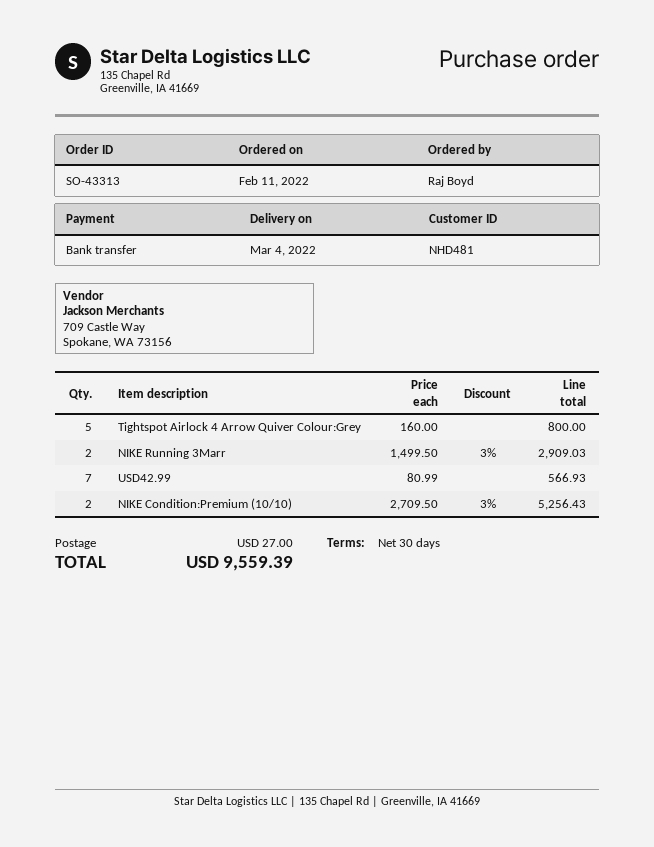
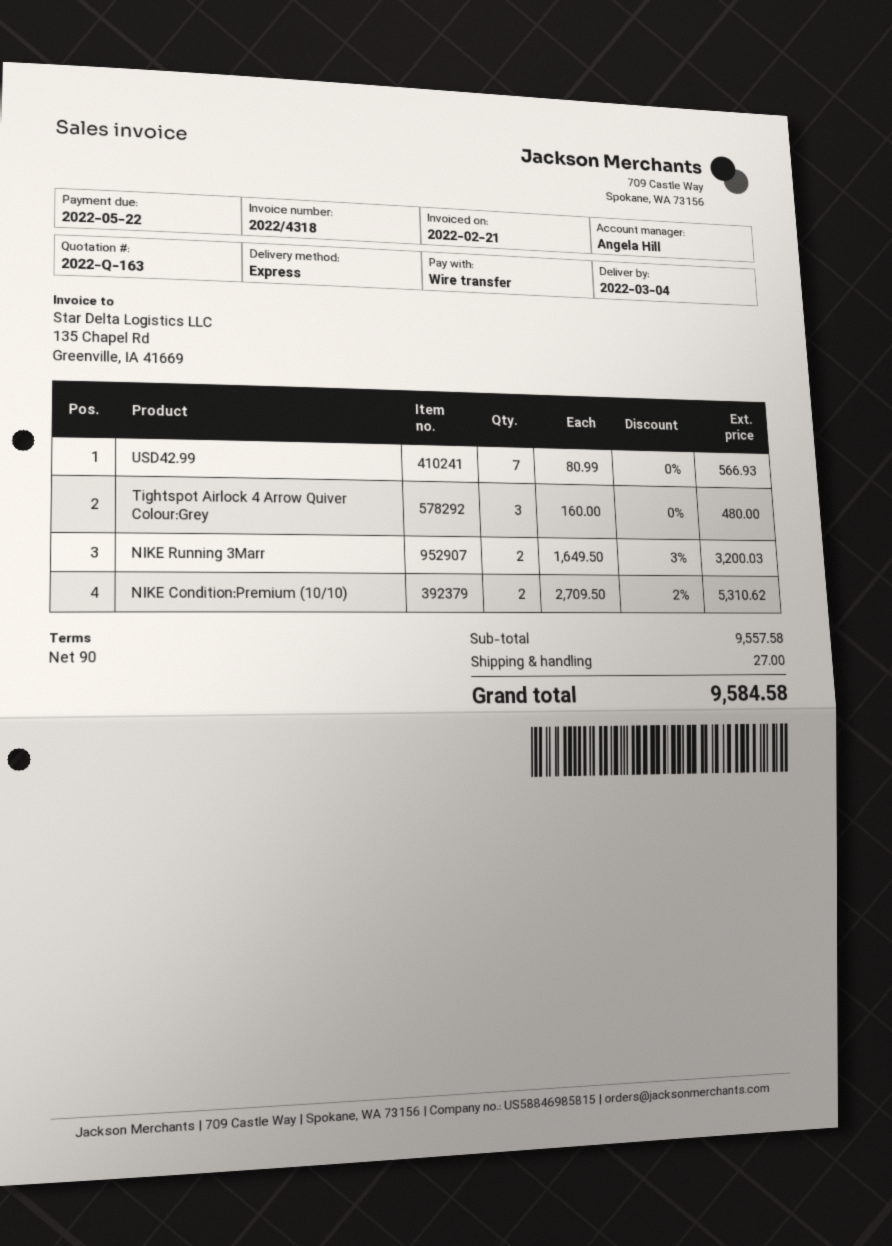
payment terms: 30 days -> 90 days
Tightspot Airlock 4 Arrow Quiver Colour:Grey: 5 x 160.00 = 800.00 -> 3 x 160.00 = 480.00
NIKE Running 3Marr: 2 x 1499.50 - 3% = 2909.03 -> 2 x 1649.50 - 3% = 3200.03
NIKE Condition:Premium (10/10): 2 x 2709.50 - 3% = 5256.43 -> 2 x 2709.50 - 2% = 5310.62
total: 9559.39 -> 9584.58

